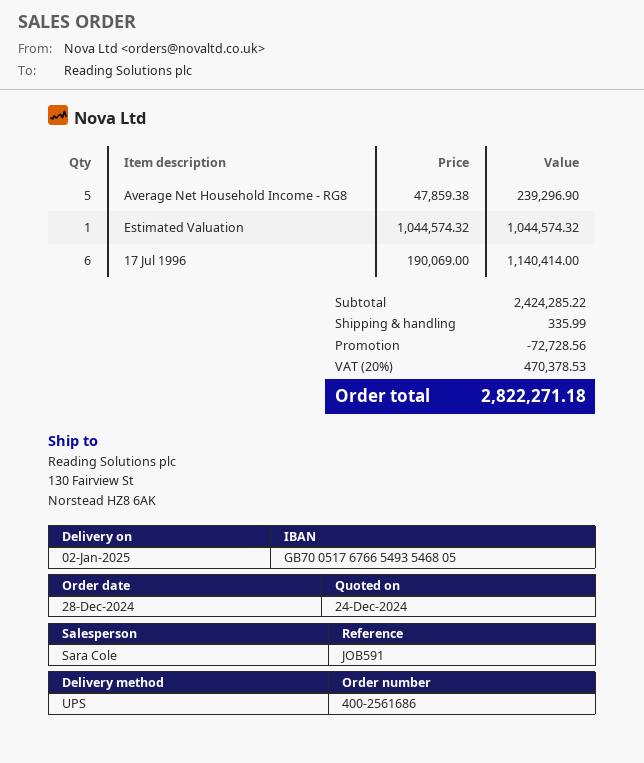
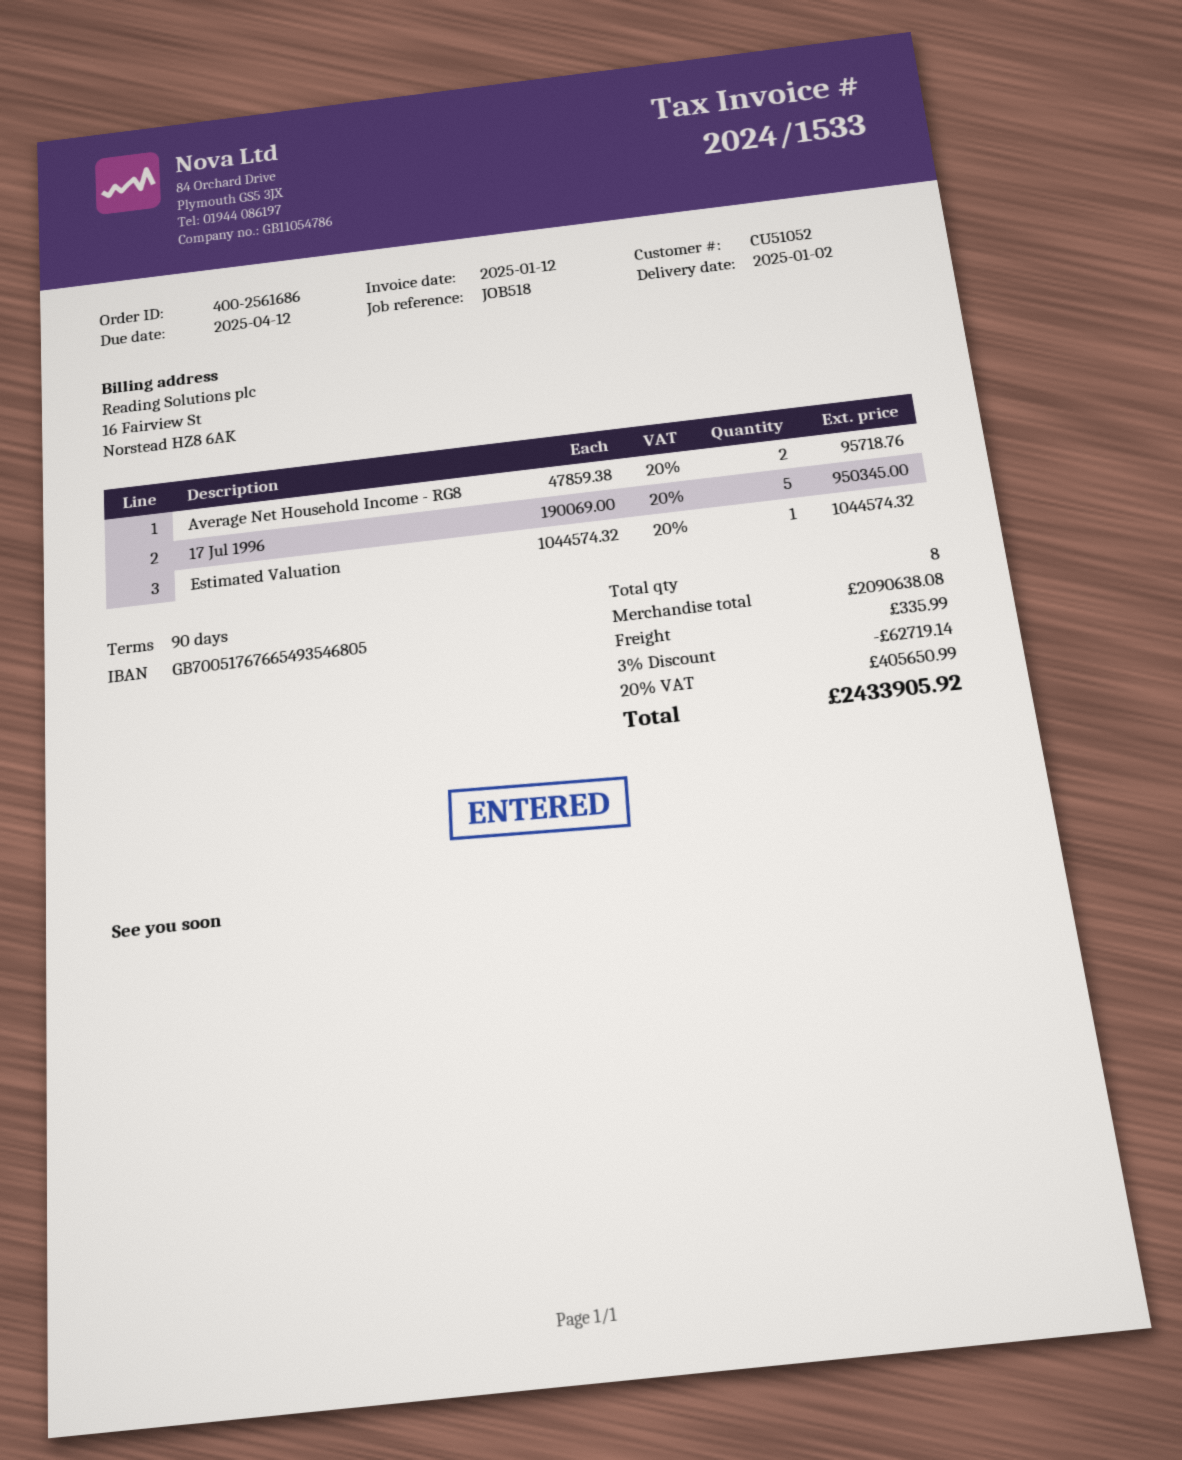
reference: JOB591 -> JOB518
Average Net Household Income - RG8: 5 x 47859.38 = 239296.90 -> 2 x 47859.38 = 95718.76
17 Jul 1996: 6 x 190069.00 = 1140414.00 -> 5 x 190069.00 = 950345.00
subtotal: 2424285.22 -> 2090638.08
discount: 72728.56 -> 62719.14
tax: 20% = 470378.53 -> 20% = 405650.99
total: 2822271.18 -> 2433905.92

